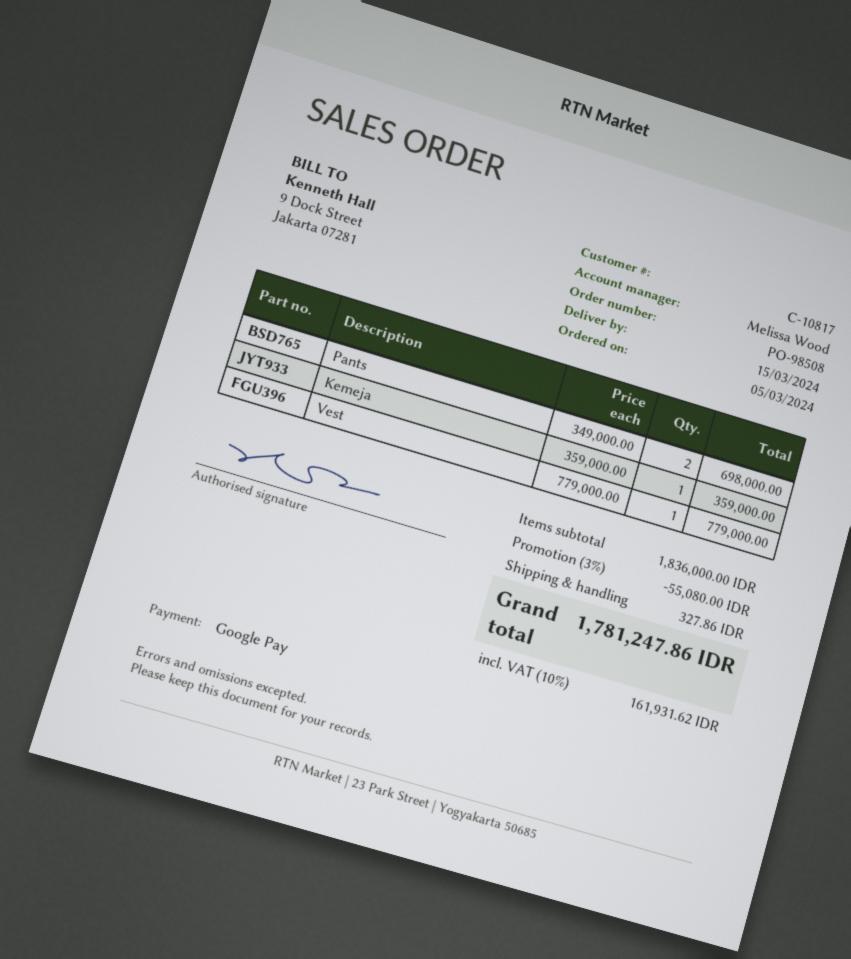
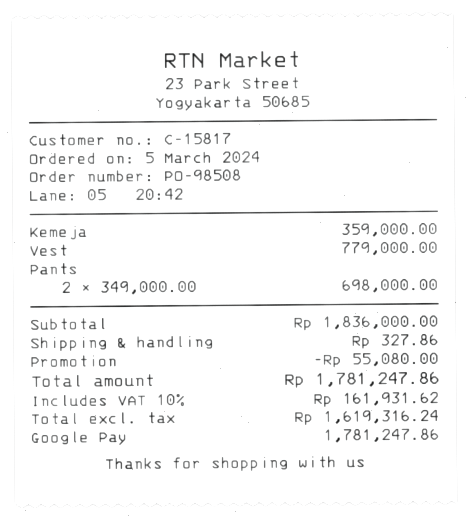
customer number: C-10817 -> C-15817

